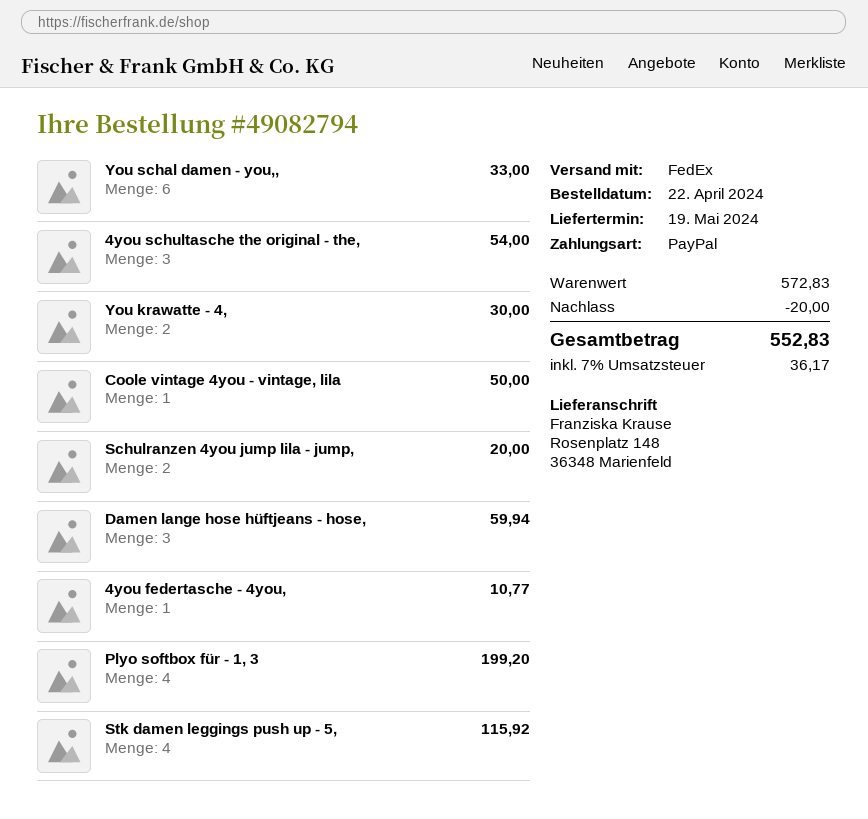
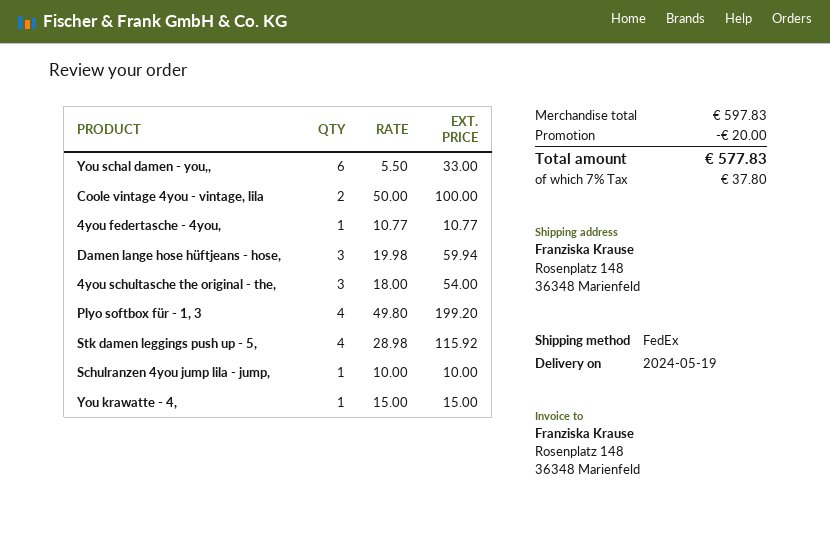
You krawatte - 4,: 2 for 30.00 -> 1 for 15.00
Coole vintage 4you - vintage, lila: 1 for 50.00 -> 2 for 100.00
Schulranzen 4you jump lila - jump,: 2 for 20.00 -> 1 for 10.00
subtotal: 572.83 -> 597.83
tax: 7% = 36.17 -> 7% = 37.80
total: 552.83 -> 577.83

